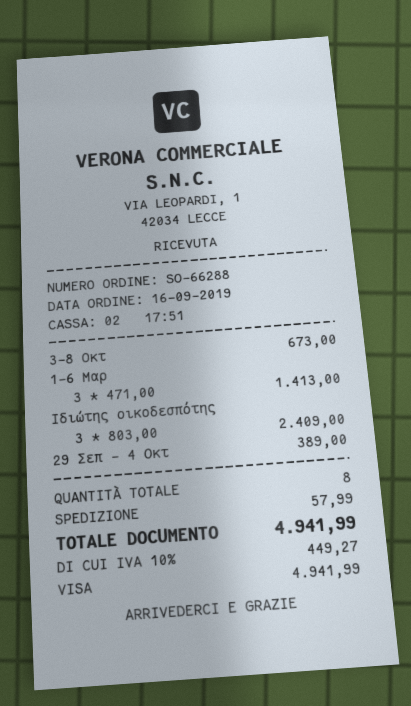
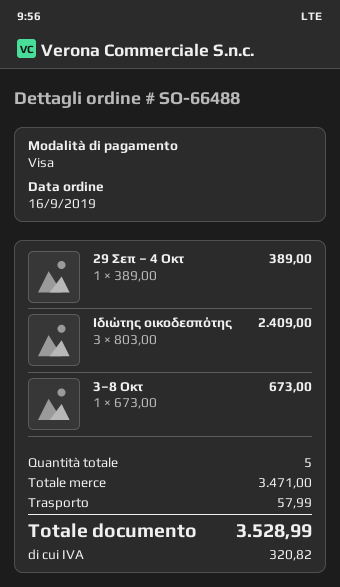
order number: SO-66288 -> SO-66488
1–6 Μαρ: 3 x 471.00 = 1413.00 -> none
total quantity: 8 -> 5
tax: 449.27 -> 320.82
total: 4941.99 -> 3528.99

